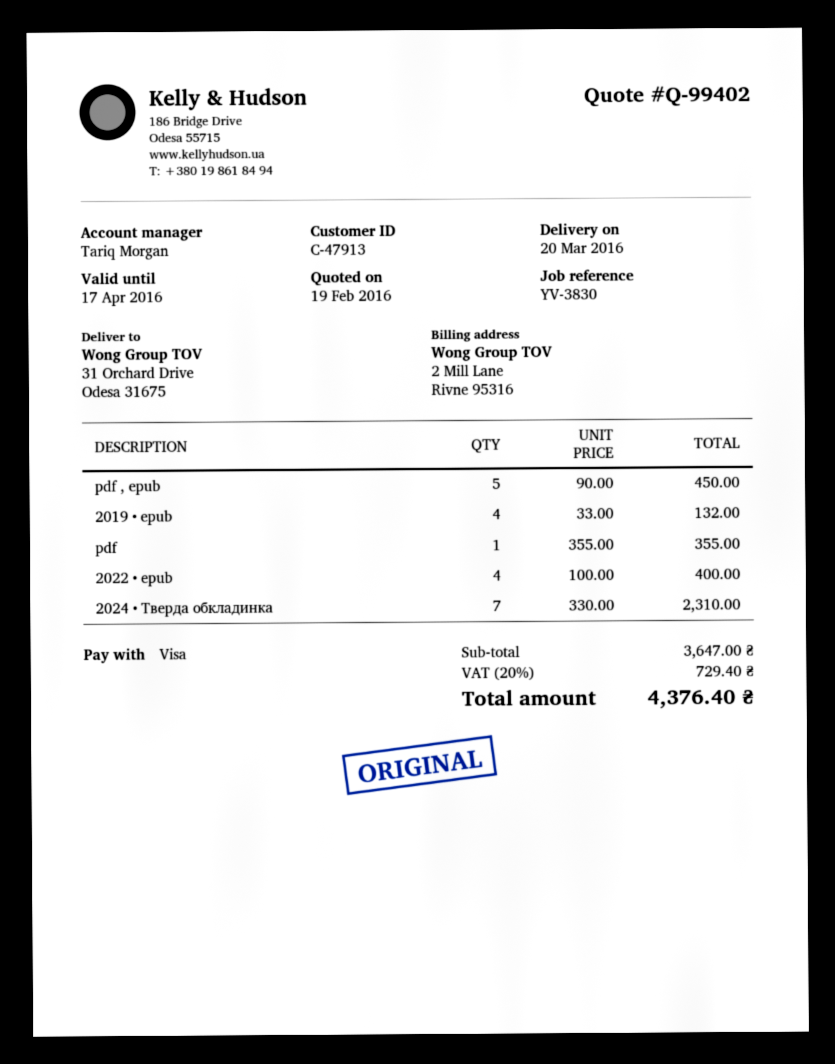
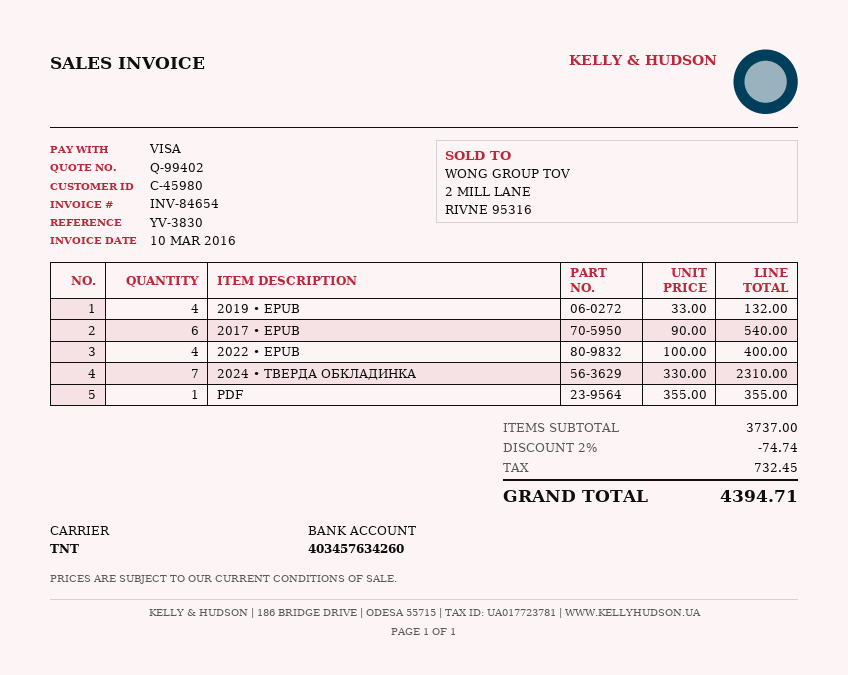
customer number: C-47913 -> C-45980
pdf , epub: 5 x 90.00 = 450.00 -> none
2017 • EPUB: none -> 6 x 90.00 = 540.00
subtotal: 3647.00 -> 3737.00
discount: none -> 2% = 74.74
tax: 729.40 -> 732.45
total: 4376.40 -> 4394.71

